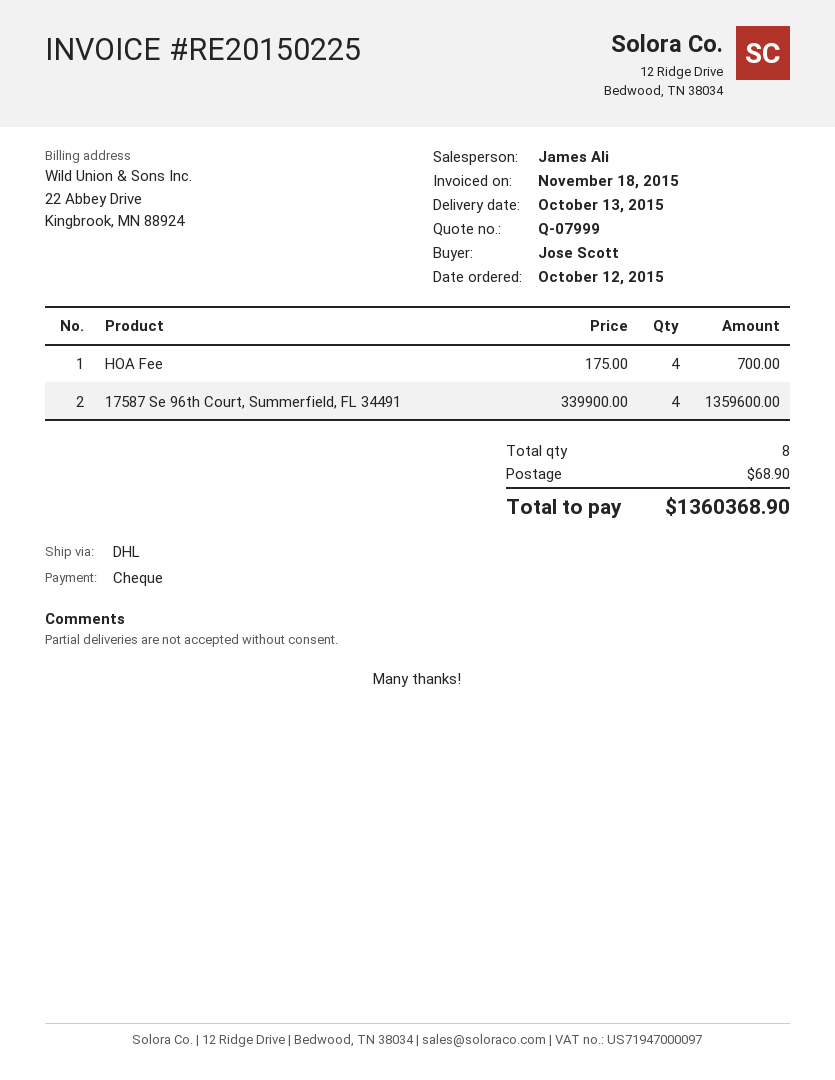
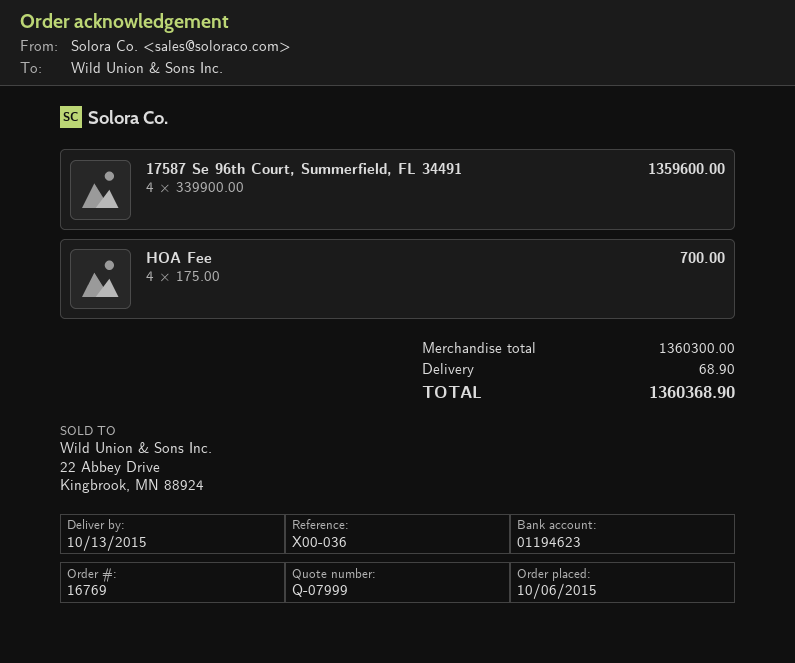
order date: 2015-10-12 -> 2015-10-06

